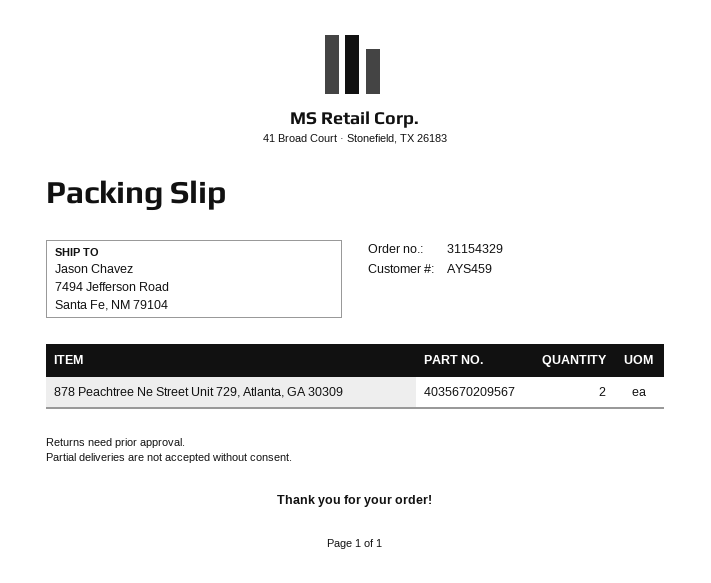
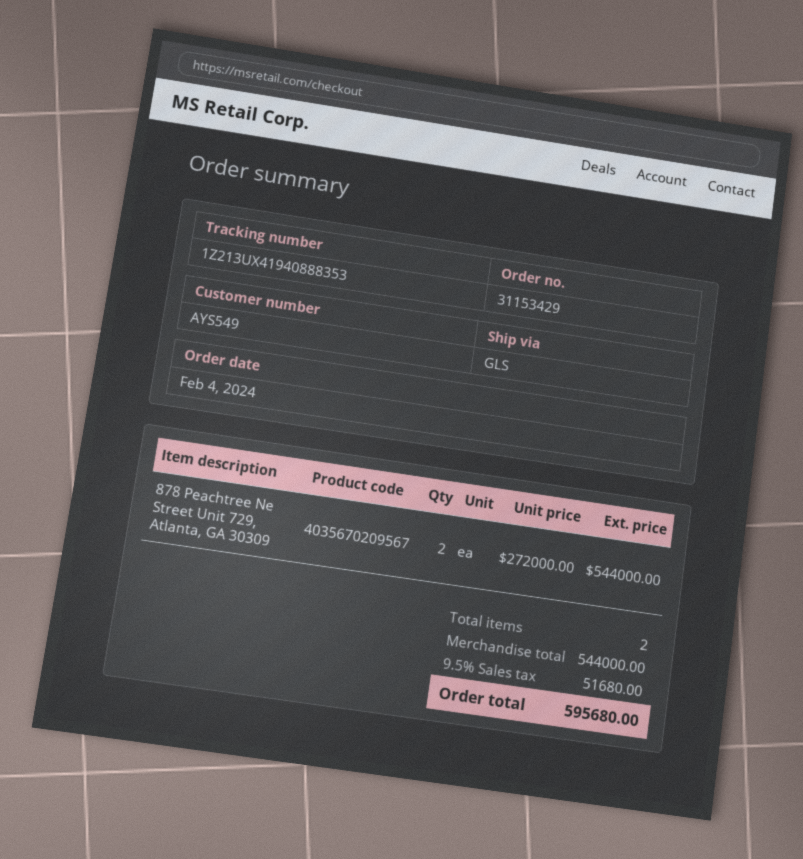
order number: 31154329 -> 31153429
customer number: AYS459 -> AYS549

